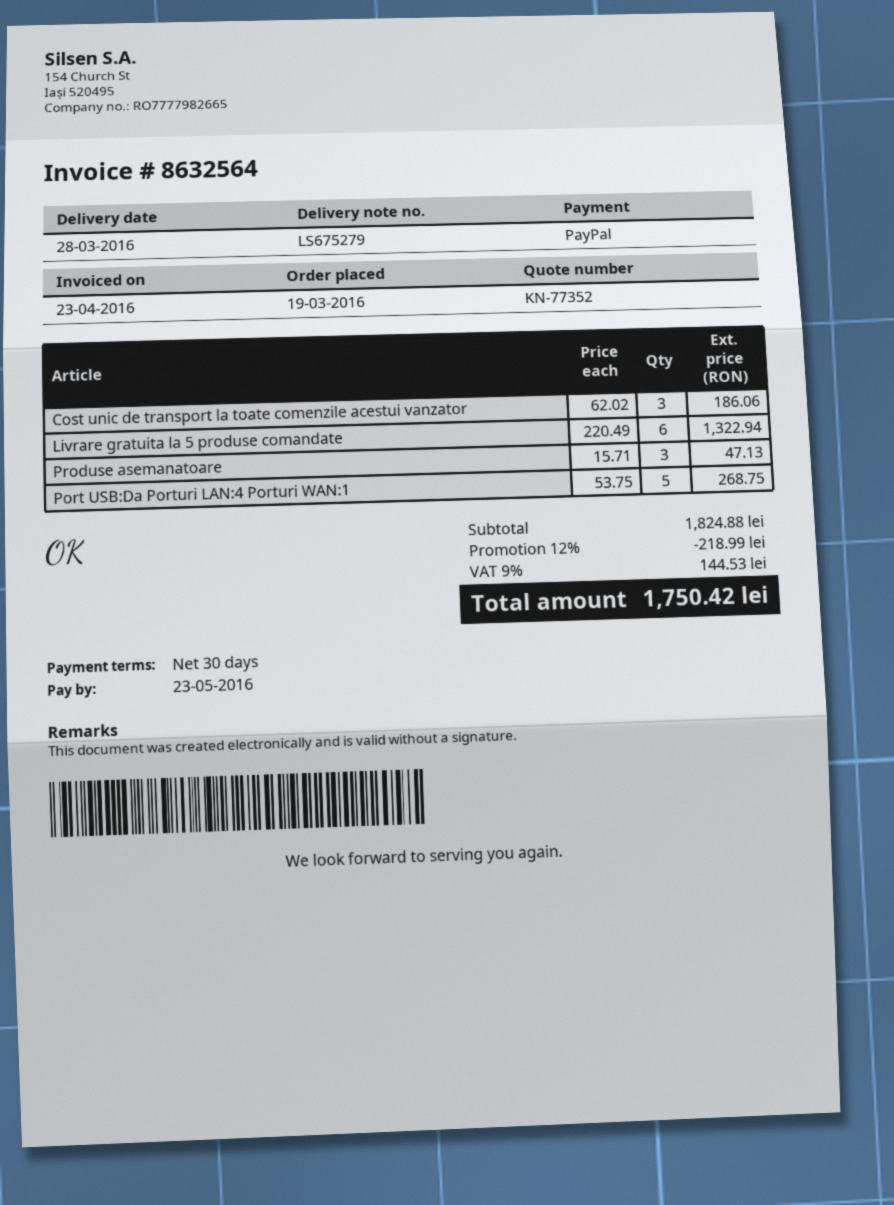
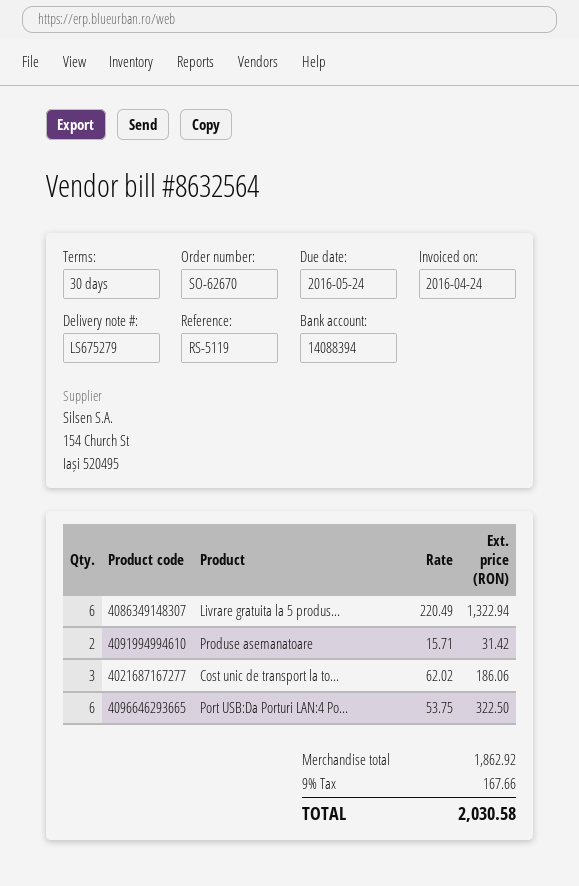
invoice date: 2016-04-23 -> 2016-04-24
due date: 2016-05-23 -> 2016-05-24
Produse asemanatoare: 3 x 15.71 = 47.13 -> 2 x 15.71 = 31.42
Port USB:Da Porturi LAN:4 Porturi WAN:1: 5 x 53.75 = 268.75 -> 6 x 53.75 = 322.50
subtotal: 1824.88 -> 1862.92
discount: 12% = 218.99 -> none
tax: 9% = 144.53 -> 9% = 167.66
total: 1750.42 -> 2030.58

